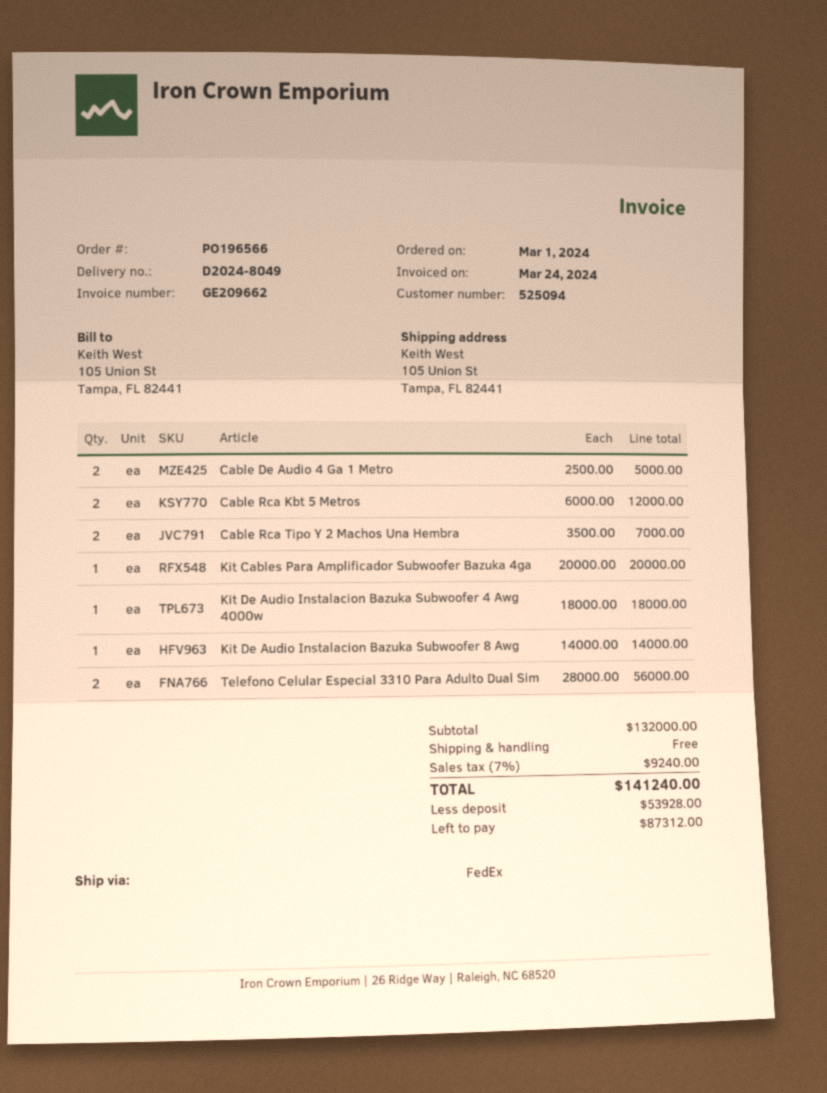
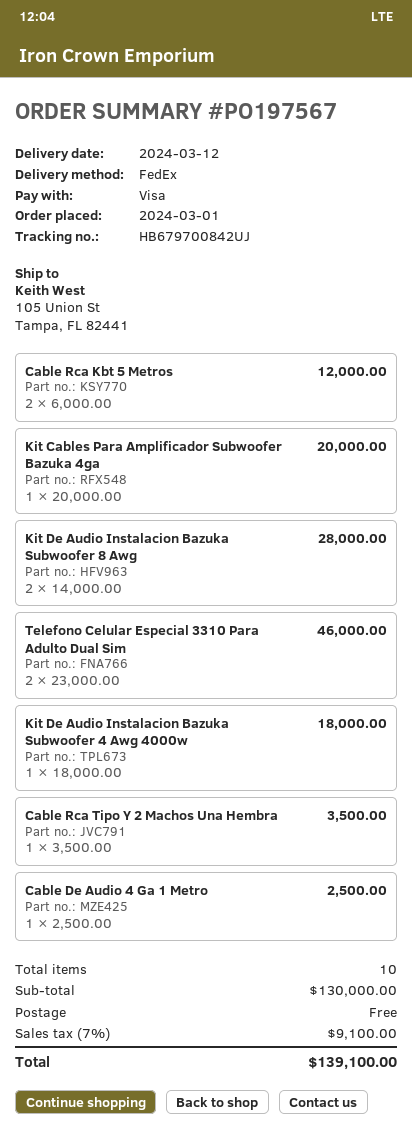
order number: PO196566 -> PO197567
Cable De Audio 4 Ga 1 Metro: 2 x 2500.00 = 5000.00 -> 1 x 2500.00 = 2500.00
Cable Rca Tipo Y 2 Machos Una Hembra: 2 x 3500.00 = 7000.00 -> 1 x 3500.00 = 3500.00
Kit De Audio Instalacion Bazuka Subwoofer 8 Awg: 1 x 14000.00 = 14000.00 -> 2 x 14000.00 = 28000.00
Telefono Celular Especial 3310 Para Adulto Dual Sim: 2 x 28000.00 = 56000.00 -> 2 x 23000.00 = 46000.00
subtotal: 132000.00 -> 130000.00
tax: 7% = 9240.00 -> 7% = 9100.00
total: 141240.00 -> 139100.00

